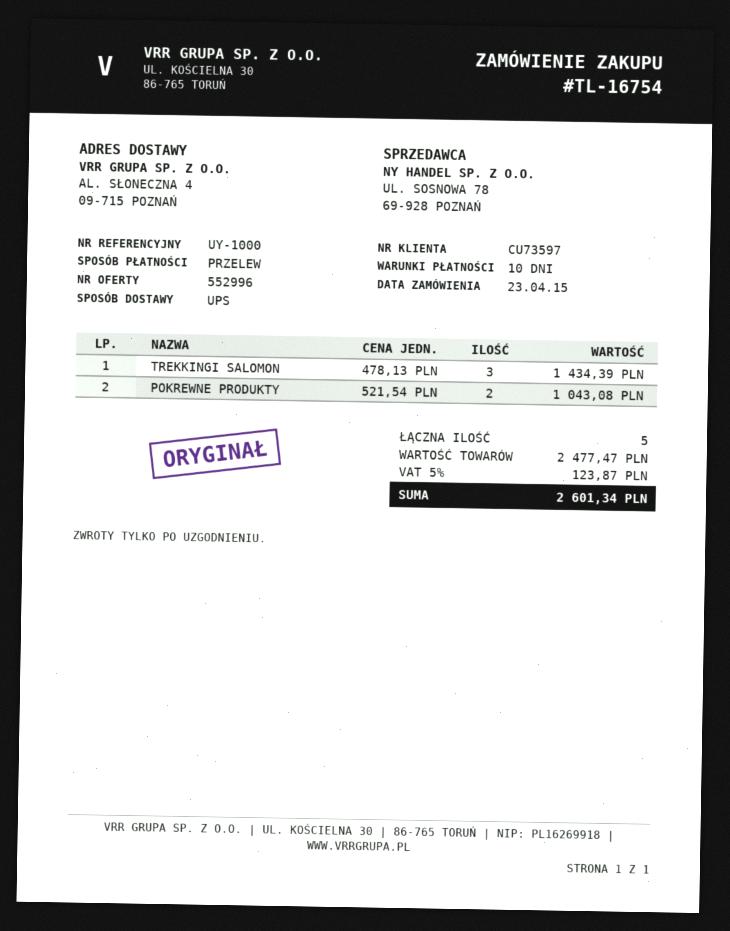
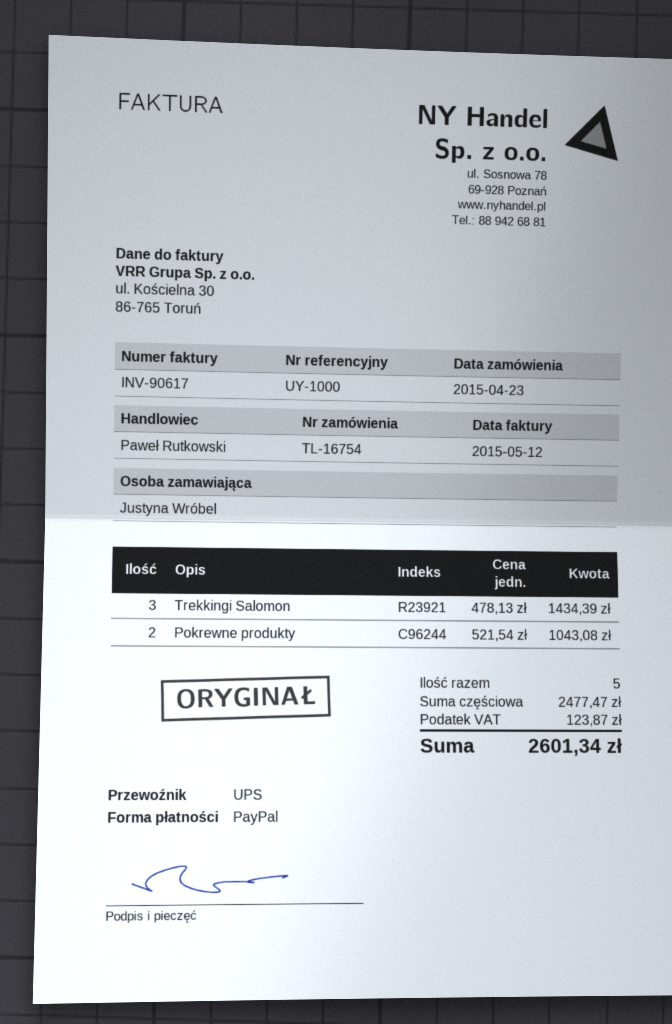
payment method: bank transfer -> PayPal

